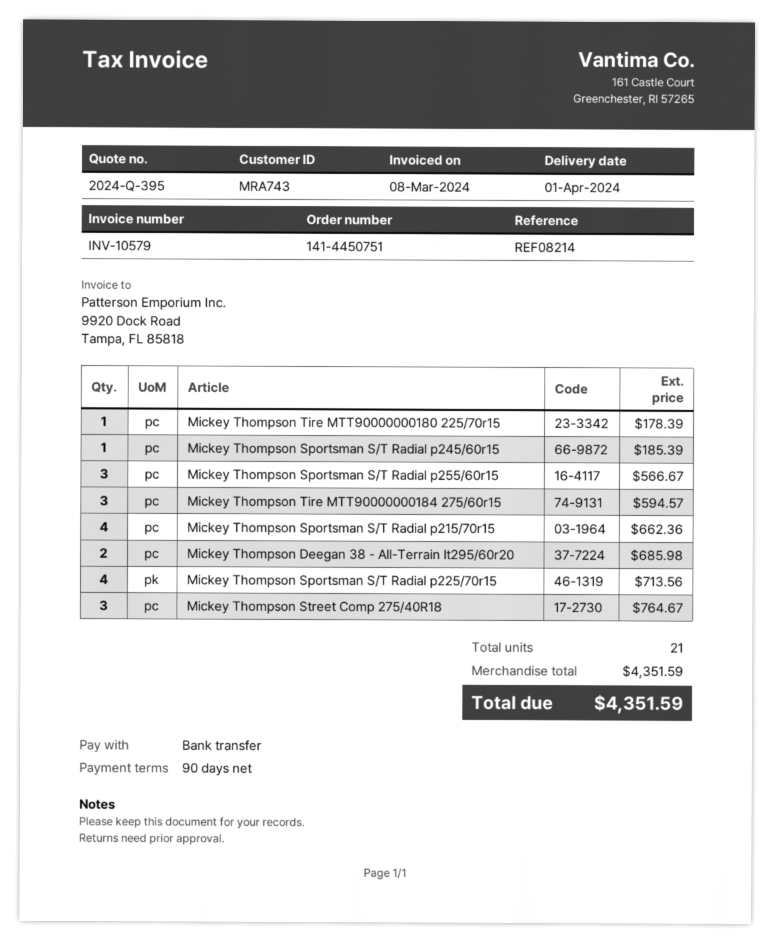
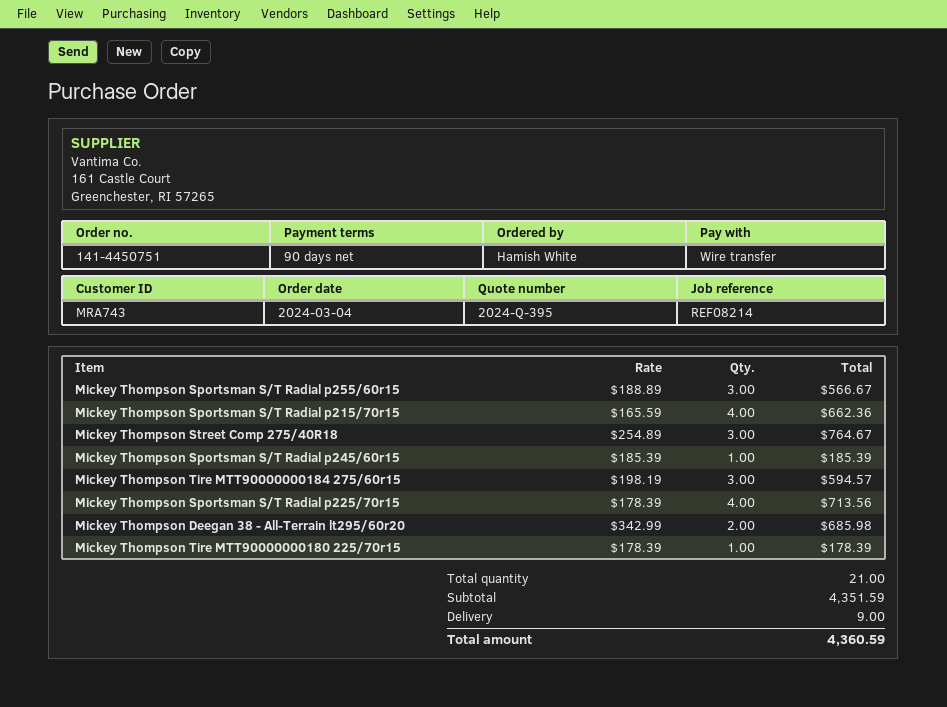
shipping: none -> 9.00
total: 4351.59 -> 4360.59

